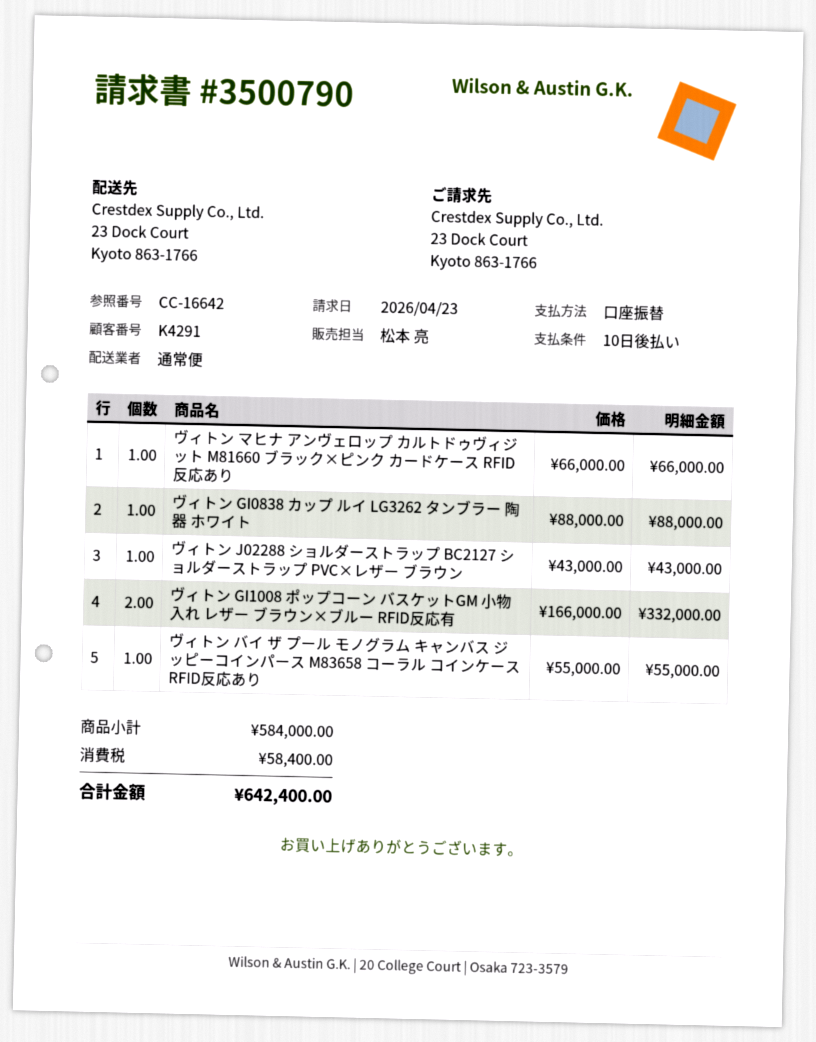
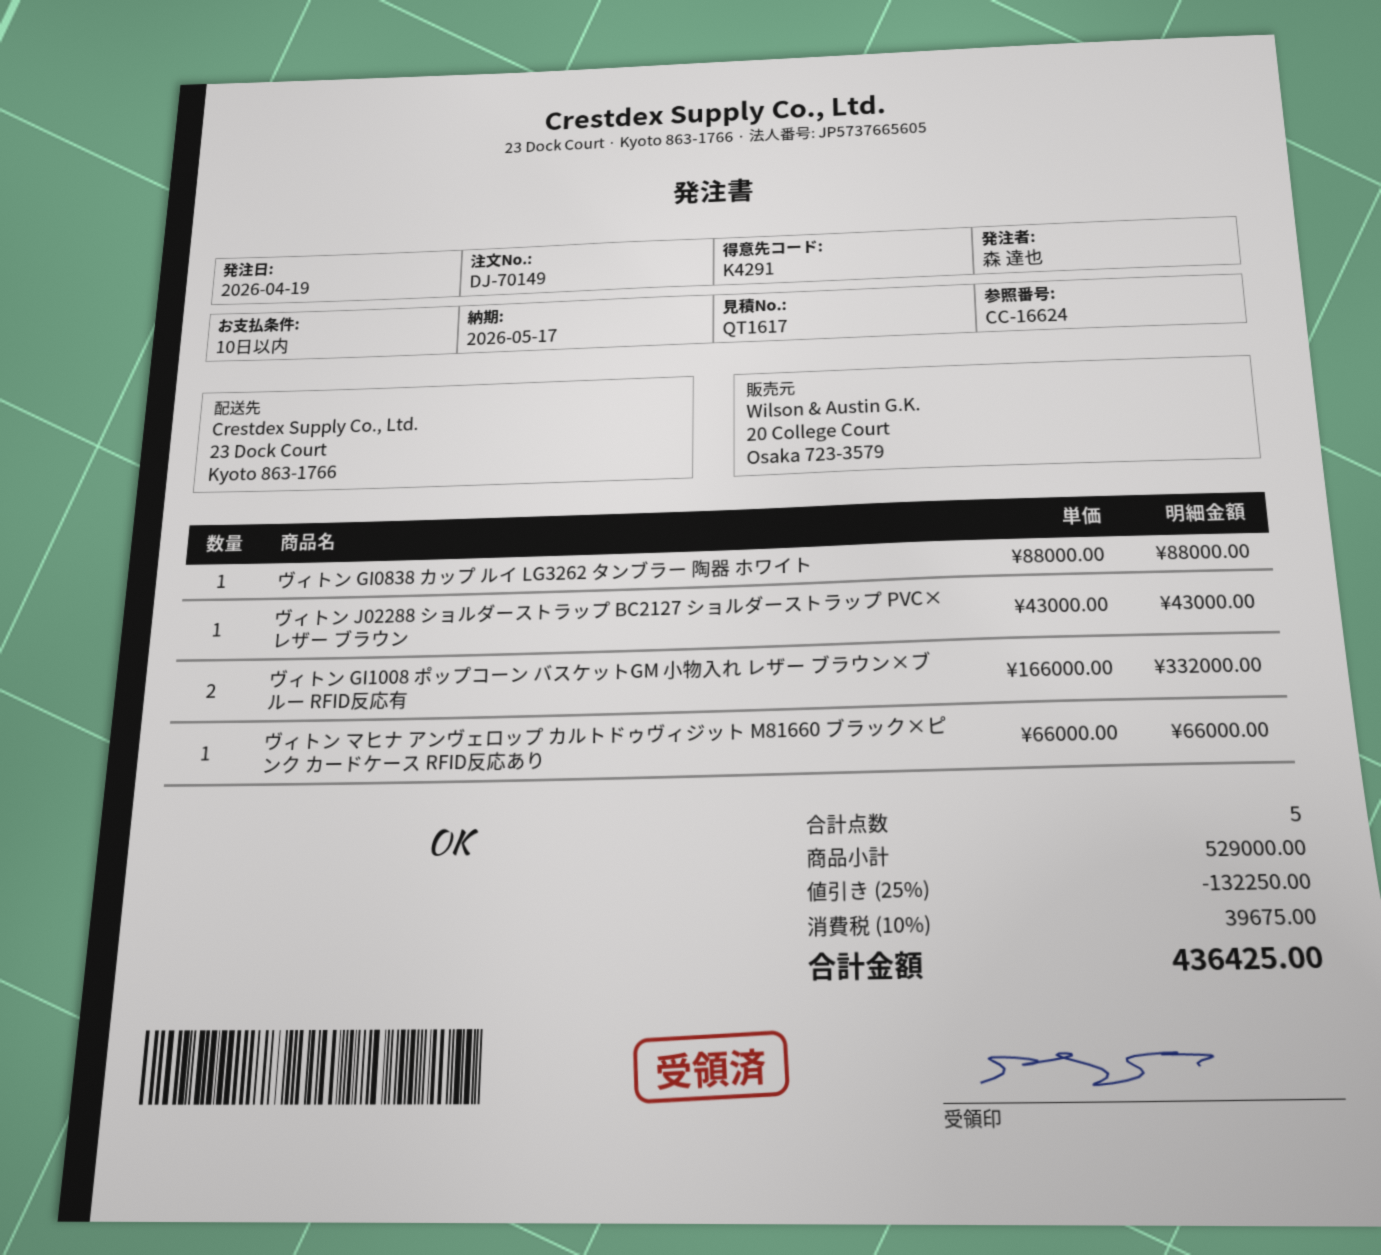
reference: CC-16642 -> CC-16624
ヴィトン バイ ザ プール モノグラム キャンバス ジッピーコインパース M83658 コーラル コインケース RFID反応あり: 1 x 55000.00 = 55000.00 -> none
subtotal: 584000.00 -> 529000.00
discount: none -> 25% = 132250.00
tax: 58400.00 -> 39675.00
total: 642400.00 -> 436425.00

